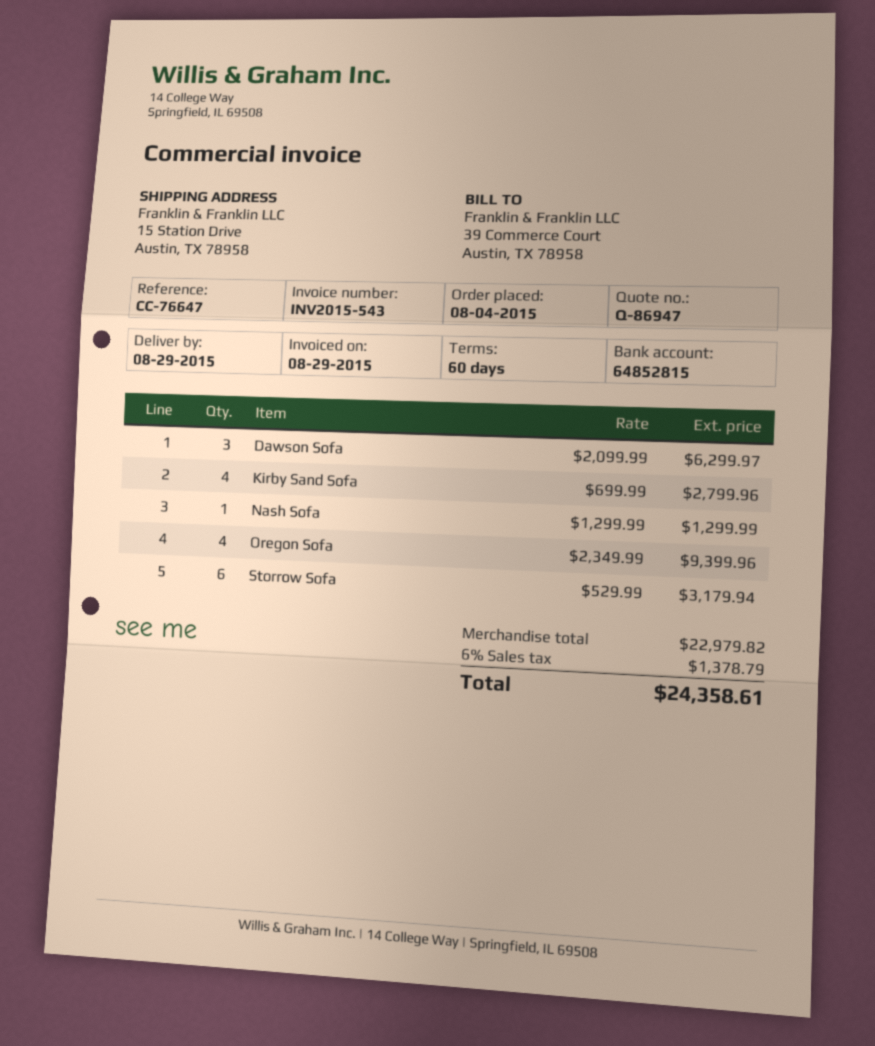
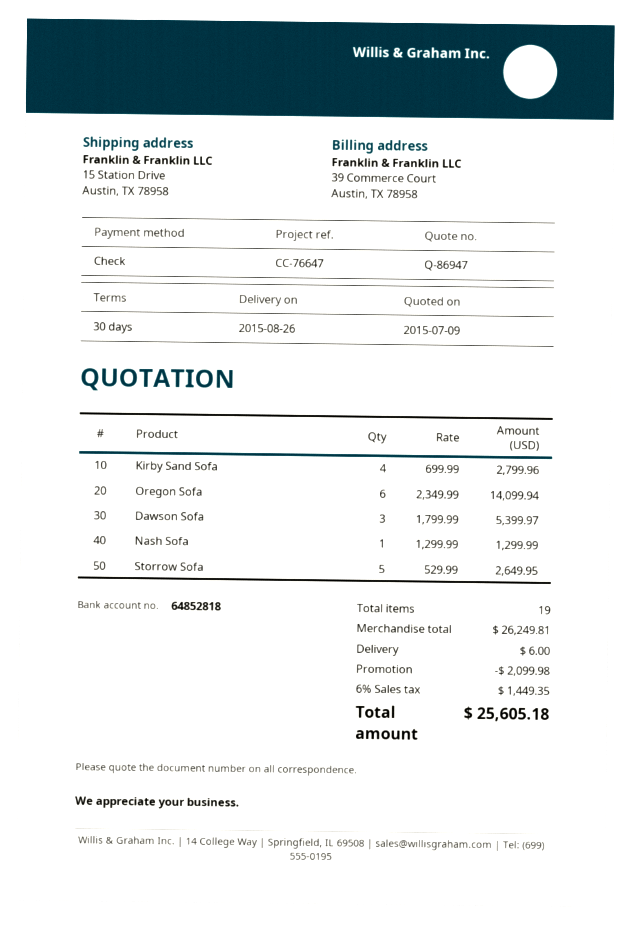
delivery date: 2015-08-29 -> 2015-08-26
payment terms: 60 days -> 30 days
bank account: 64852815 -> 64852818
Dawson Sofa: 3 x 2099.99 = 6299.97 -> 3 x 1799.99 = 5399.97
Oregon Sofa: 4 x 2349.99 = 9399.96 -> 6 x 2349.99 = 14099.94
Storrow Sofa: 6 x 529.99 = 3179.94 -> 5 x 529.99 = 2649.95
subtotal: 22979.82 -> 26249.81
discount: none -> 2099.98
shipping: none -> 6.00
tax: 6% = 1378.79 -> 6% = 1449.35
total: 24358.61 -> 25605.18

